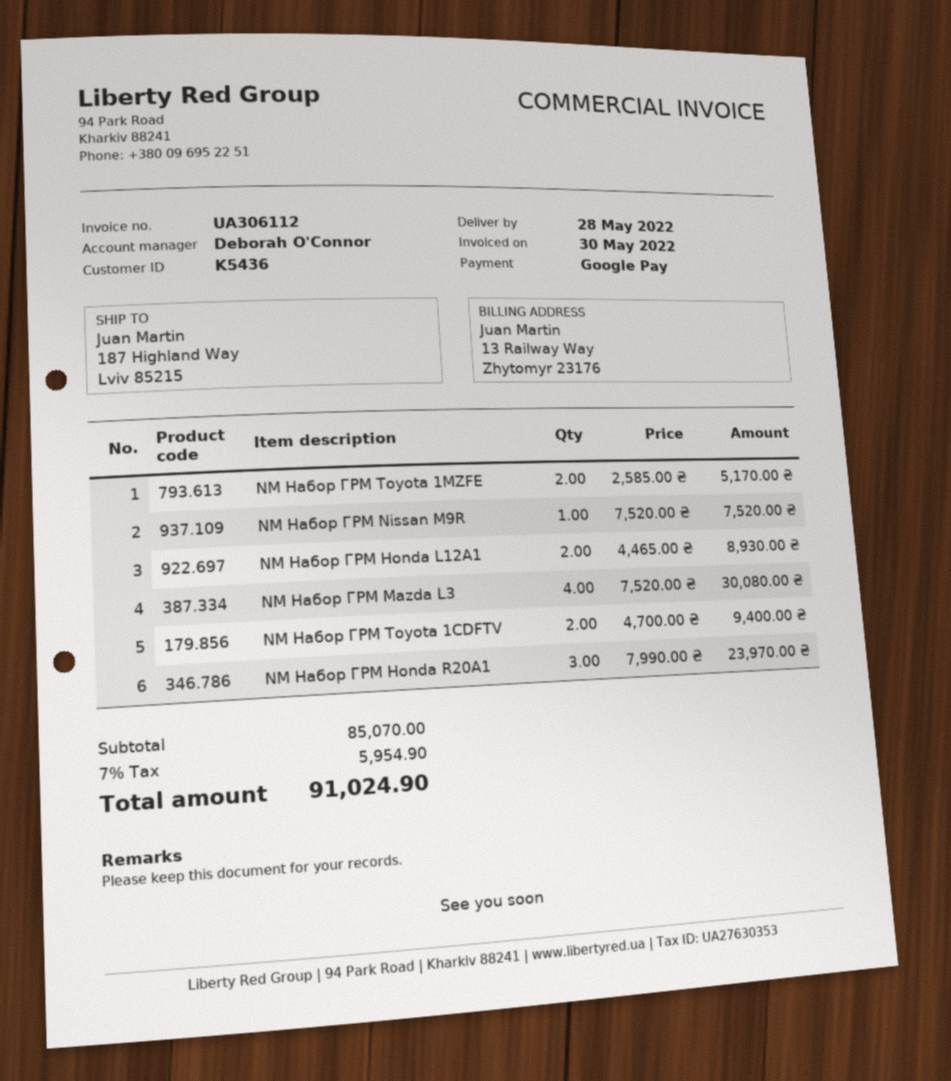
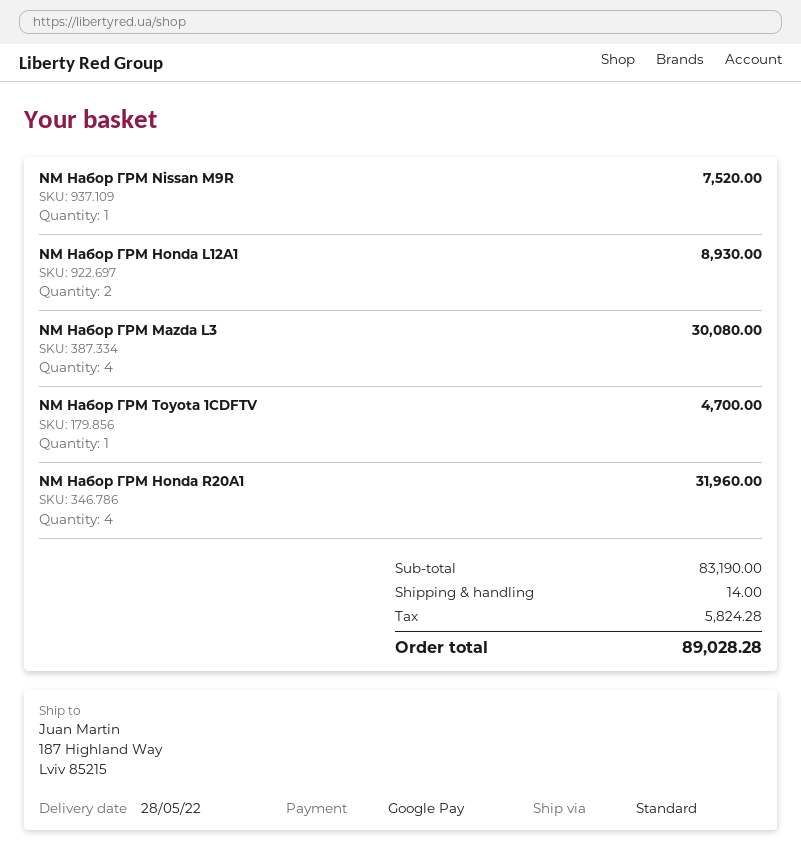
NM Набор ГРМ Toyota 1MZFE: 2 for 5170.00 -> none
NM Набор ГРМ Toyota 1CDFTV: 2 for 9400.00 -> 1 for 4700.00
NM Набор ГРМ Honda R20A1: 3 for 23970.00 -> 4 for 31960.00
subtotal: 85070.00 -> 83190.00
shipping: none -> 14.00
tax: 5954.90 -> 5824.28
total: 91024.90 -> 89028.28

